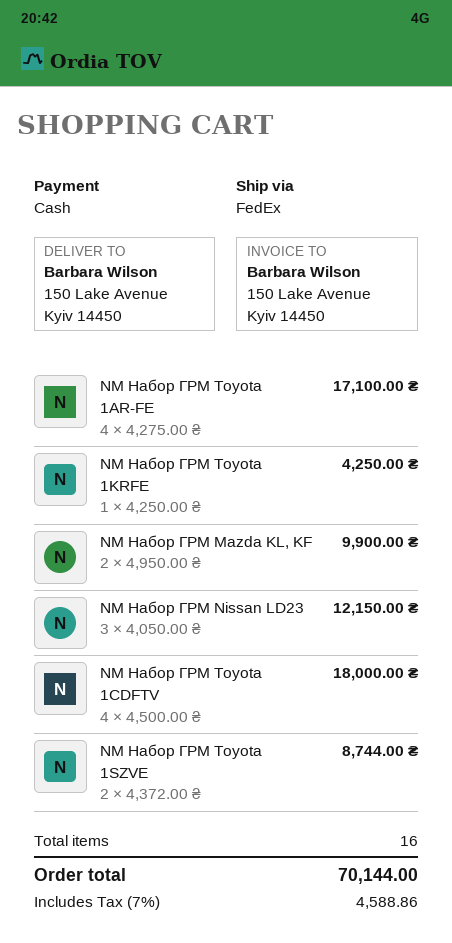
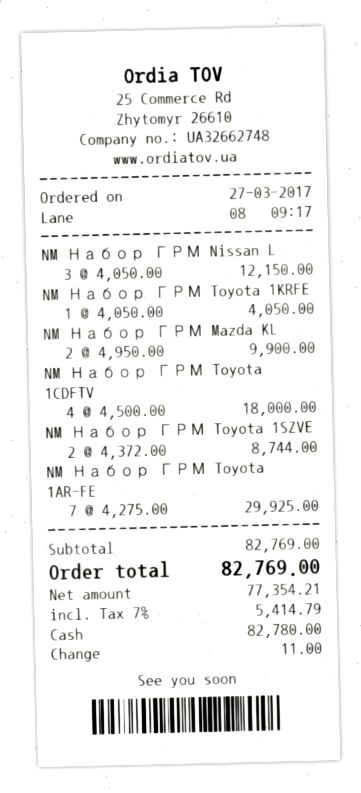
NM Набор ГРМ Toyota 1AR-FE: 4 x 4275.00 = 17100.00 -> 7 x 4275.00 = 29925.00
NM Набор ГРМ Toyota 1KRFE: 1 x 4250.00 = 4250.00 -> 1 x 4050.00 = 4050.00
tax: 7% = 4588.86 -> 7% = 5414.79
total: 70144.00 -> 82769.00

